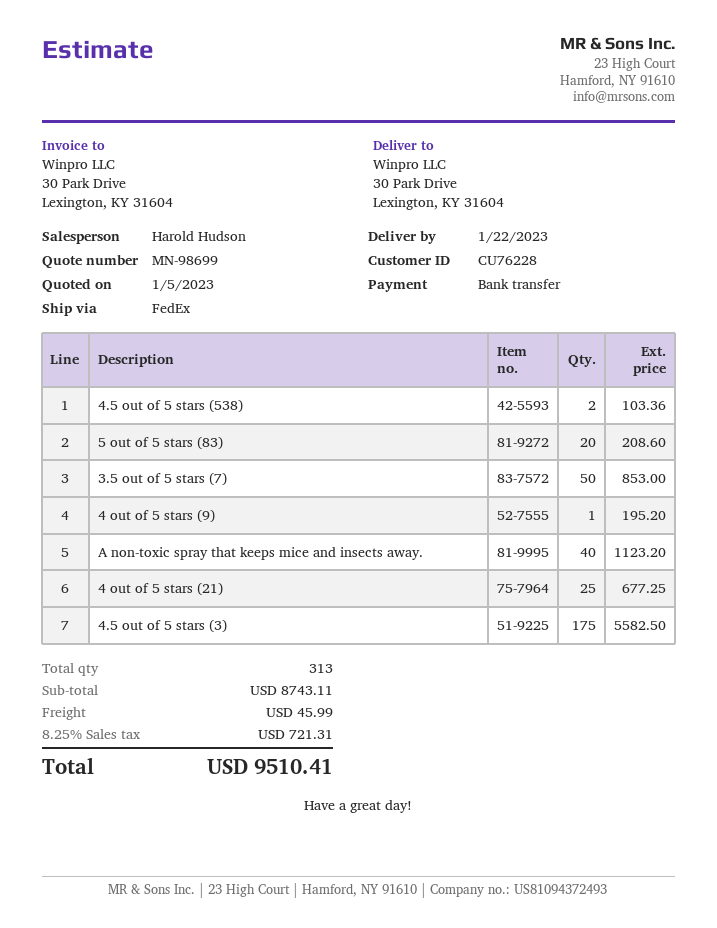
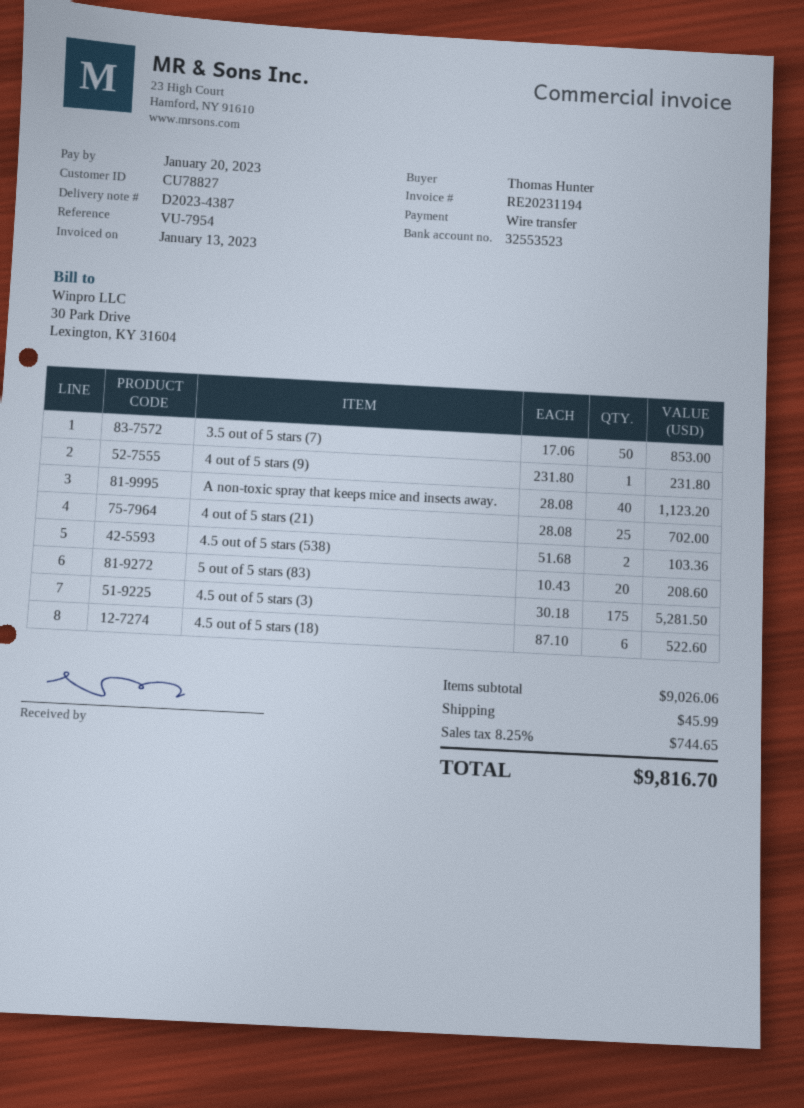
customer number: CU76228 -> CU78827
4 out of 5 stars (9): 1 for 195.20 -> 1 for 231.80
4 out of 5 stars (21): 25 for 677.25 -> 25 for 702.00
4.5 out of 5 stars (3): 175 for 5582.50 -> 175 for 5281.50
4.5 out of 5 stars (18): none -> 6 for 522.60
subtotal: 8743.11 -> 9026.06
tax: 8.25% = 721.31 -> 8.25% = 744.65
total: 9510.41 -> 9816.70

